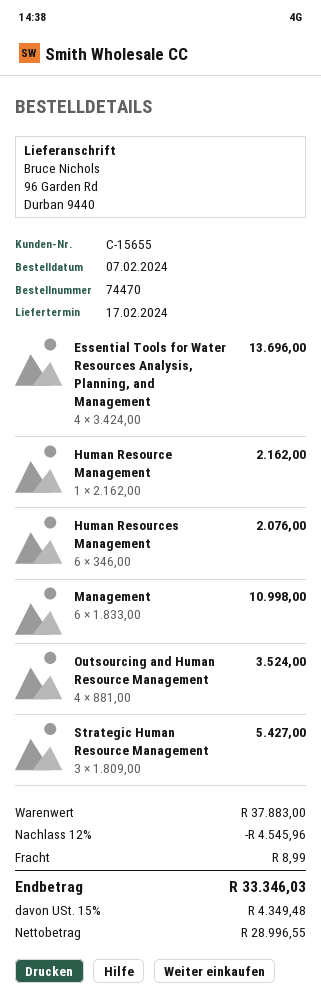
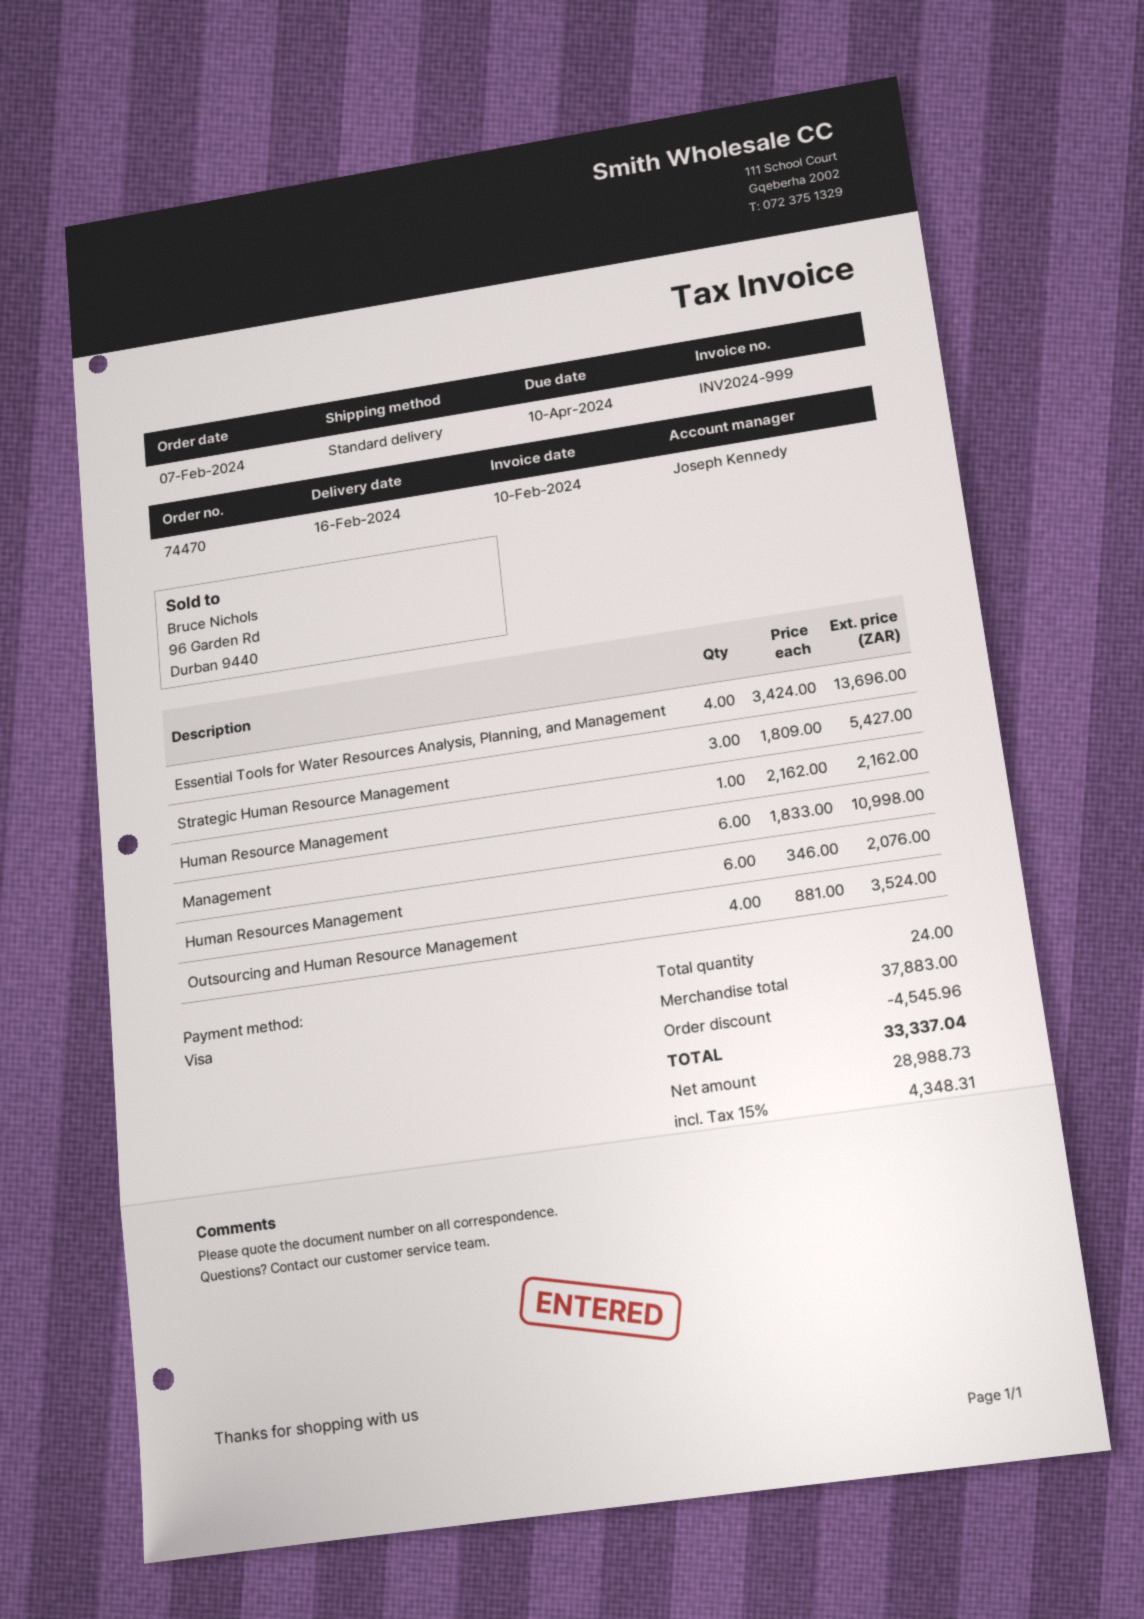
delivery date: 2024-02-17 -> 2024-02-16
shipping: 8.99 -> none
net: 28996.55 -> 28988.73
tax: 15% = 4349.48 -> 15% = 4348.31
total: 33346.03 -> 33337.04

